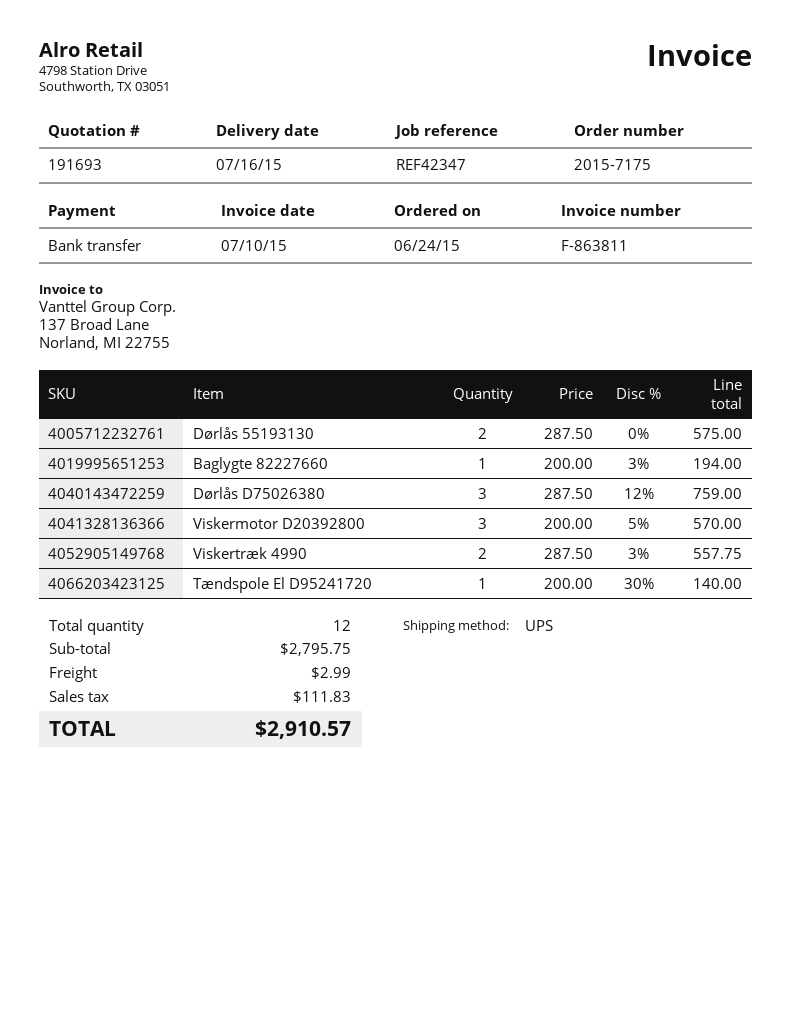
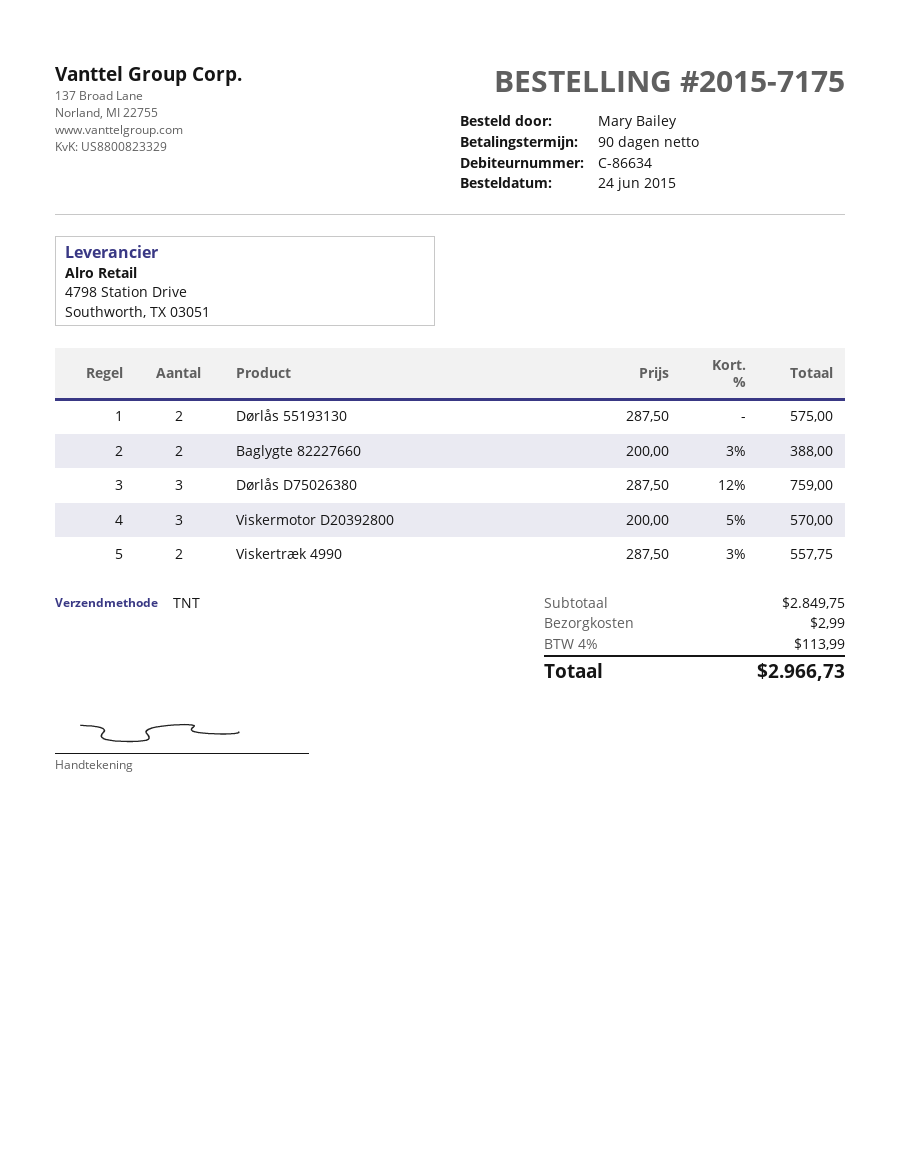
shipping method: UPS -> TNT
Baglygte 82227660: 1 x 200.00 - 3% = 194.00 -> 2 x 200.00 - 3% = 388.00
Tændspole El D95241720: 1 x 200.00 - 30% = 140.00 -> none
subtotal: 2795.75 -> 2849.75
tax: 111.83 -> 113.99
total: 2910.57 -> 2966.73

